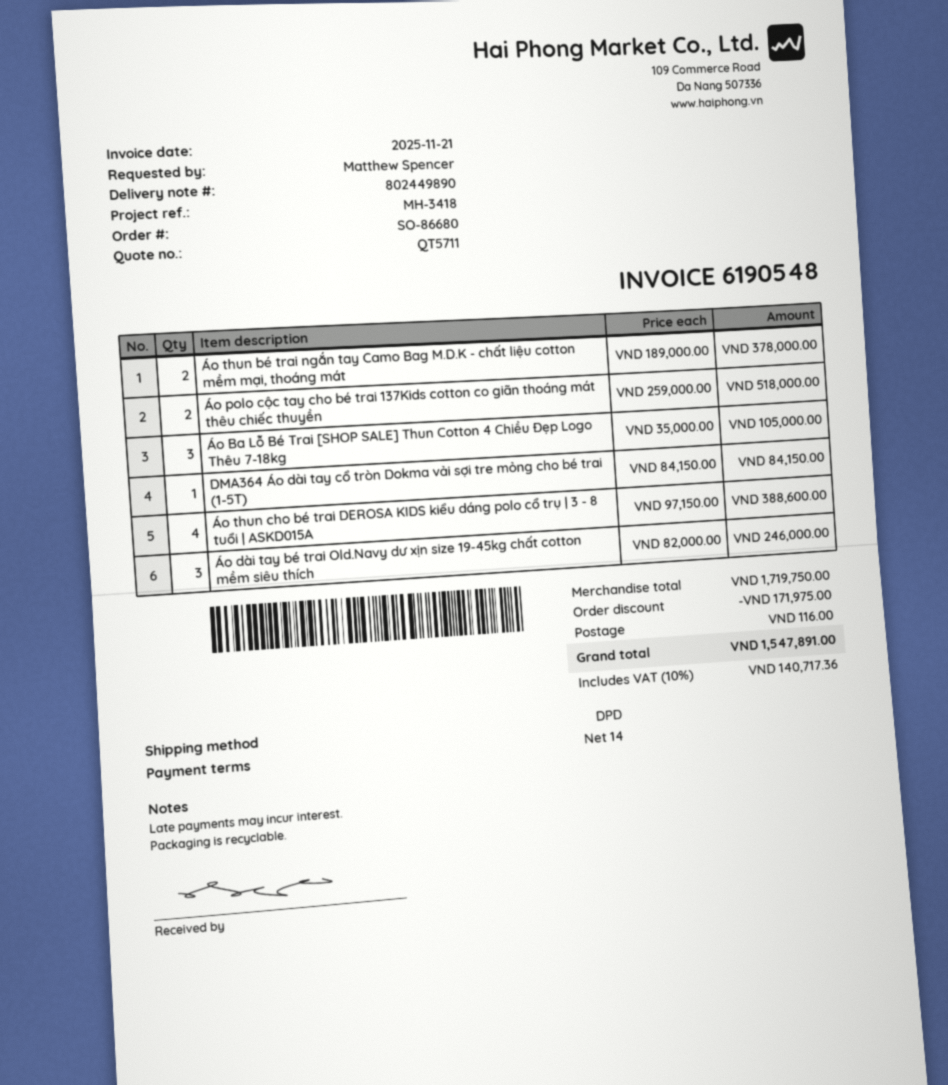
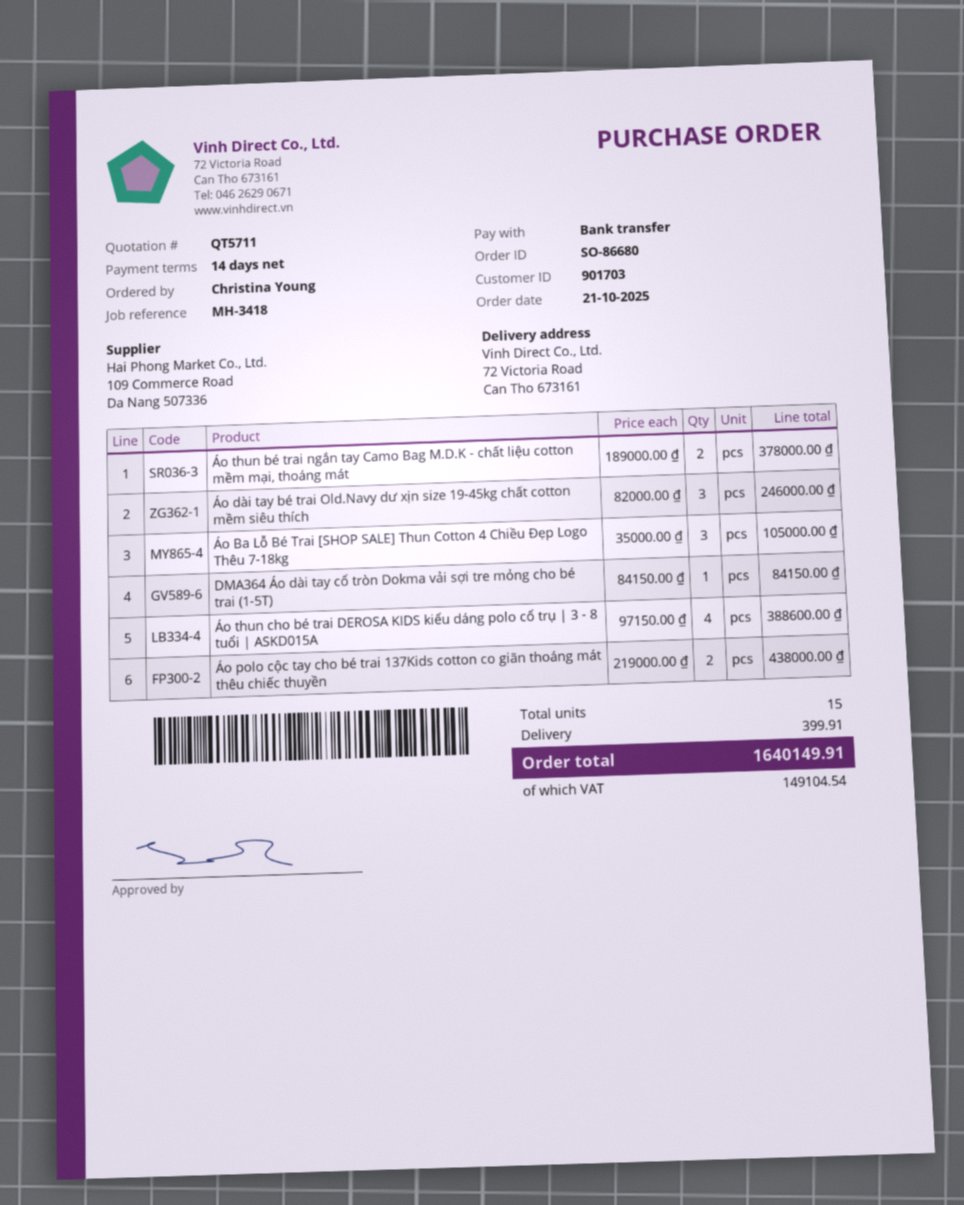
ordered by: Matthew Spencer -> Christina Young
Áo polo cộc tay cho bé trai 137Kids cotton co giãn thoáng mát thêu chiếc thuyền: 2 x 259000.00 = 518000.00 -> 2 x 219000.00 = 438000.00
discount: 171975.00 -> none
shipping: 116.00 -> 399.91
tax: 140717.36 -> 149104.54
total: 1547891.00 -> 1640149.91

